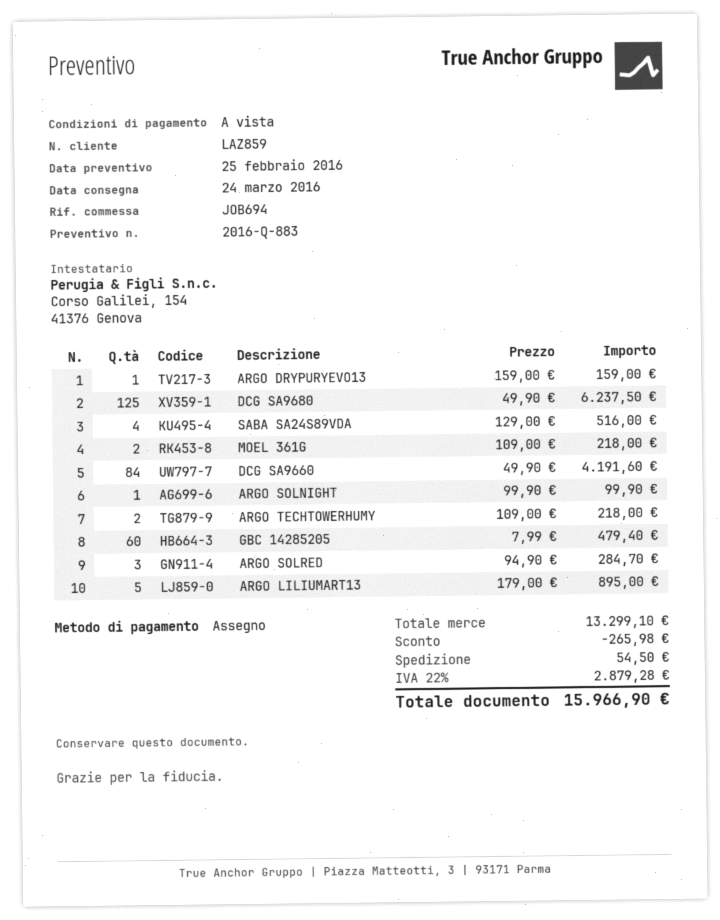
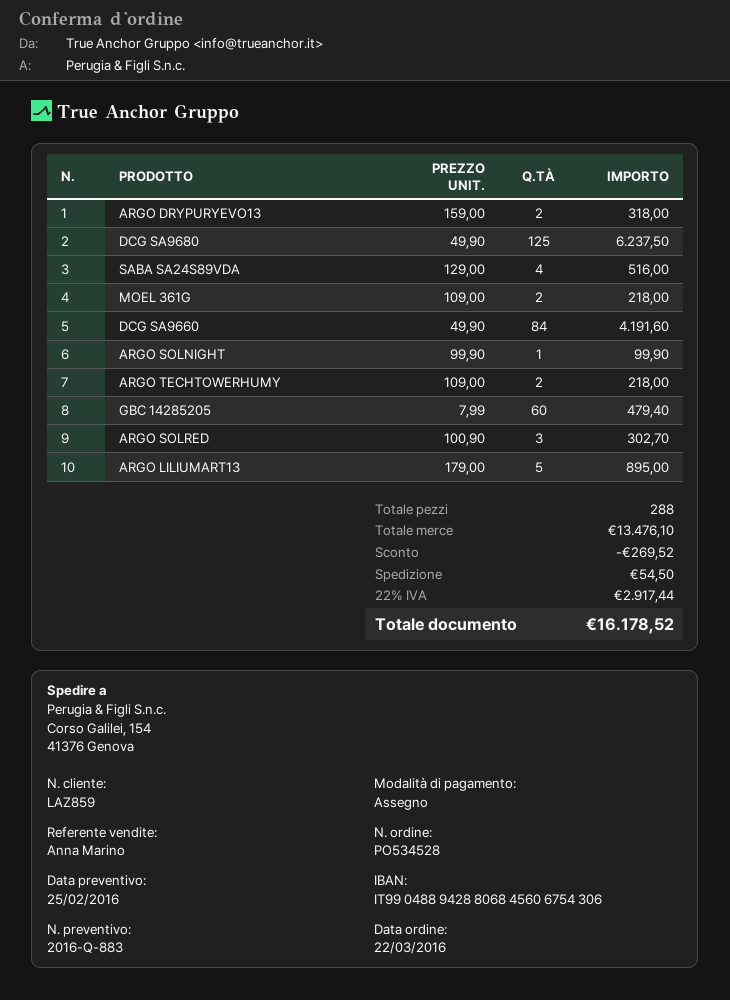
ARGO DRYPURYEVO13: 1 x 159.00 = 159.00 -> 2 x 159.00 = 318.00
ARGO SOLRED: 3 x 94.90 = 284.70 -> 3 x 100.90 = 302.70
subtotal: 13299.10 -> 13476.10
discount: 265.98 -> 269.52
tax: 22% = 2879.28 -> 22% = 2917.44
total: 15966.90 -> 16178.52

